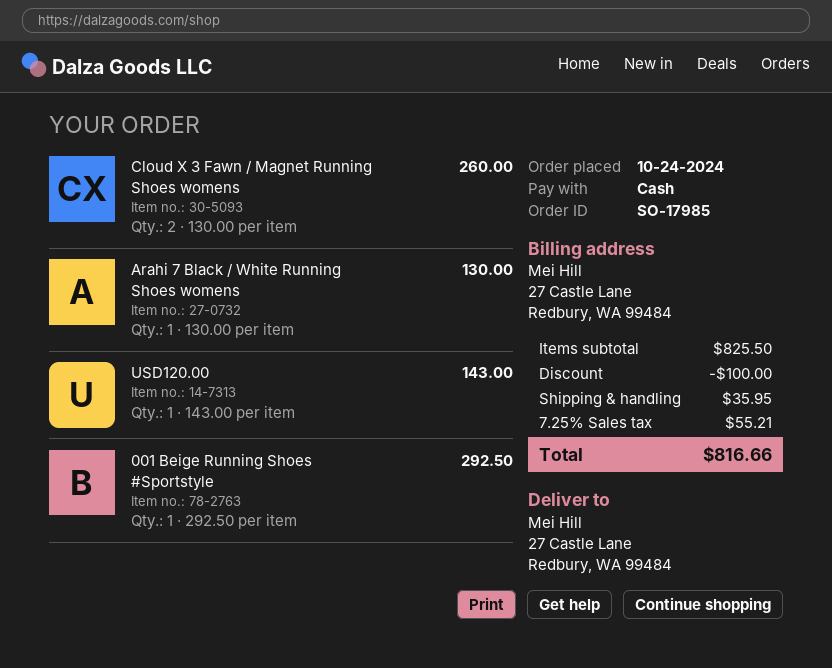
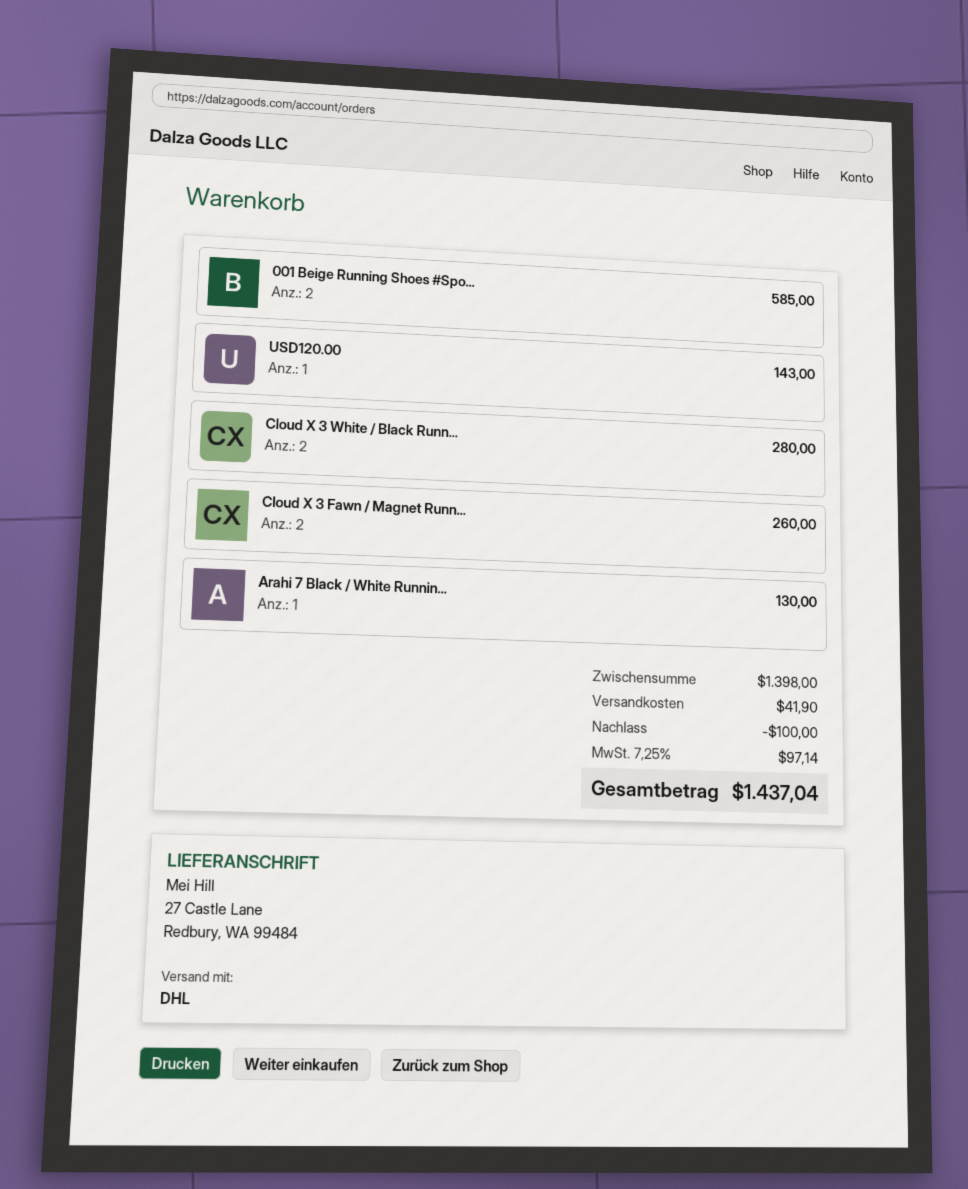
001 Beige Running Shoes #Sportstyle: 1 for 292.50 -> 2 for 585.00
Cloud X 3 White / Black Runn...: none -> 2 for 280.00
subtotal: 825.50 -> 1398.00
shipping: 35.95 -> 41.90
tax: 7.25% = 55.21 -> 7.25% = 97.14
total: 816.66 -> 1437.04

